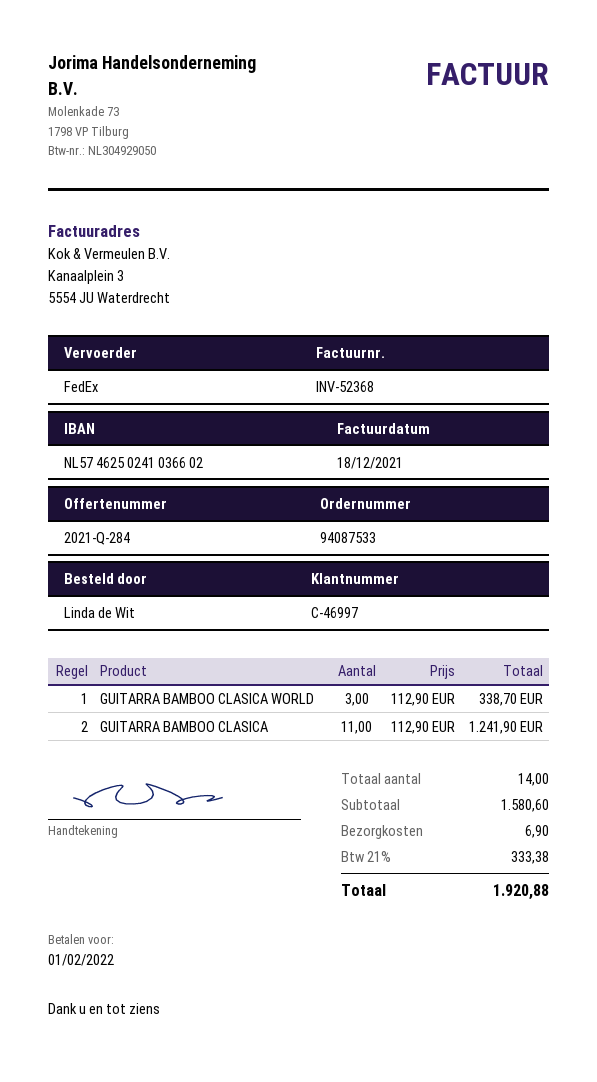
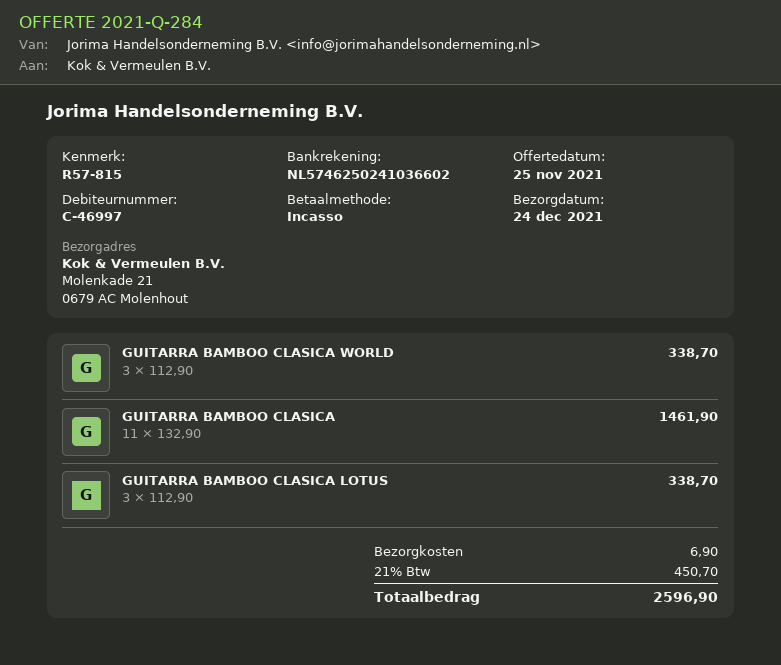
GUITARRA BAMBOO CLASICA: 11 x 112.90 = 1241.90 -> 11 x 132.90 = 1461.90
GUITARRA BAMBOO CLASICA LOTUS: none -> 3 x 112.90 = 338.70
tax: 21% = 333.38 -> 21% = 450.70
total: 1920.88 -> 2596.90

